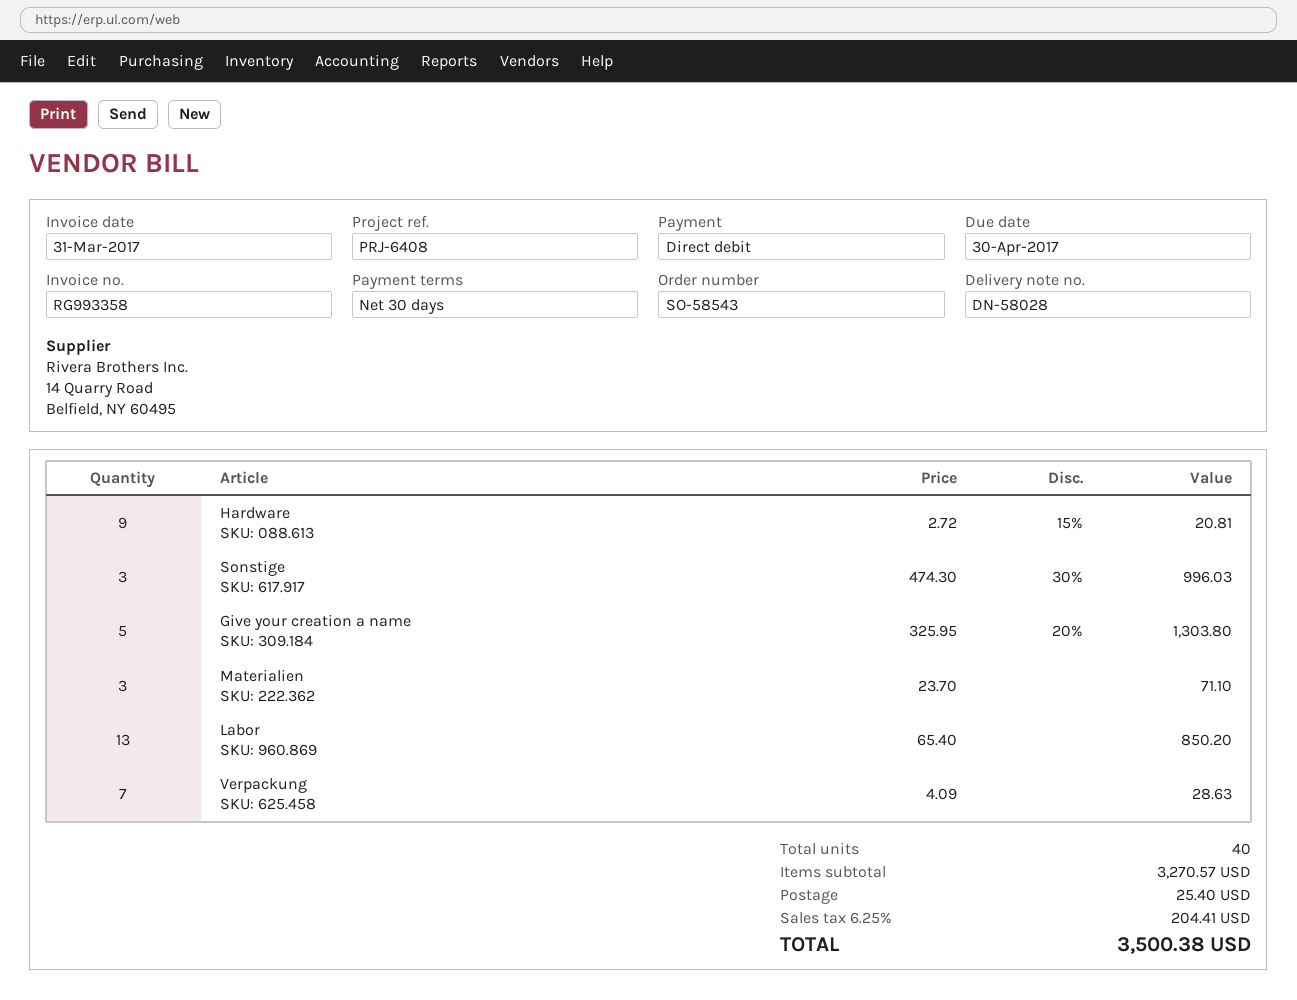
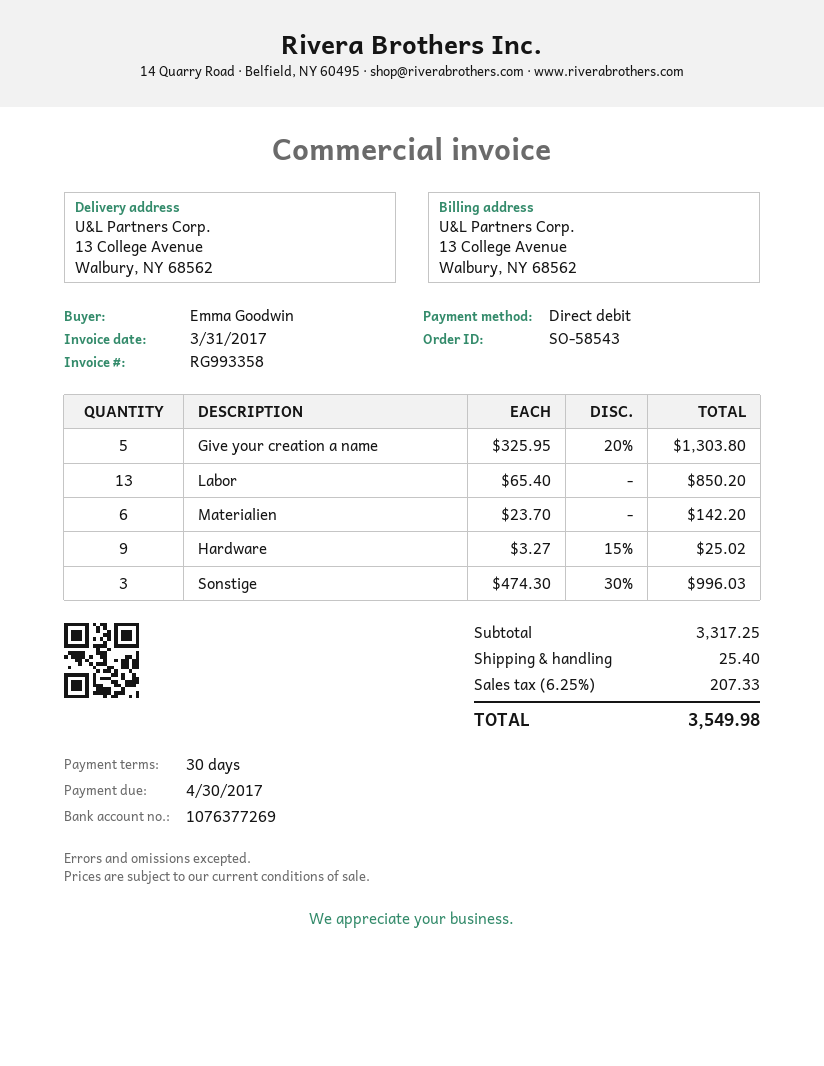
Hardware: 9 x 2.72 - 15% = 20.81 -> 9 x 3.27 - 15% = 25.02
Materialien: 3 x 23.70 = 71.10 -> 6 x 23.70 = 142.20
Verpackung: 7 x 4.09 = 28.63 -> none
subtotal: 3270.57 -> 3317.25
tax: 6.25% = 204.41 -> 6.25% = 207.33
total: 3500.38 -> 3549.98

